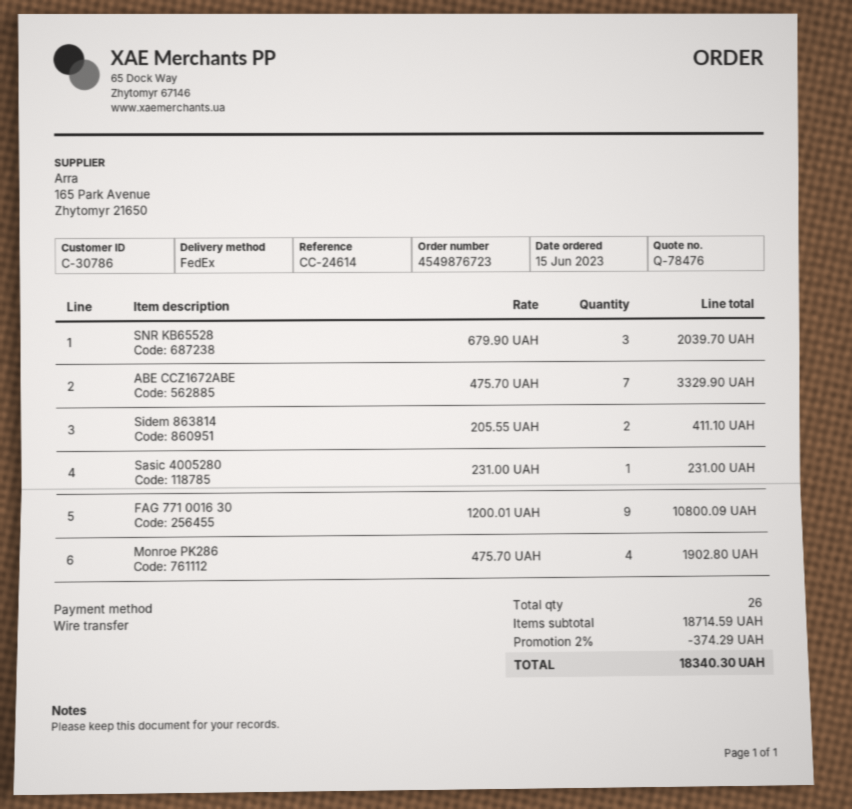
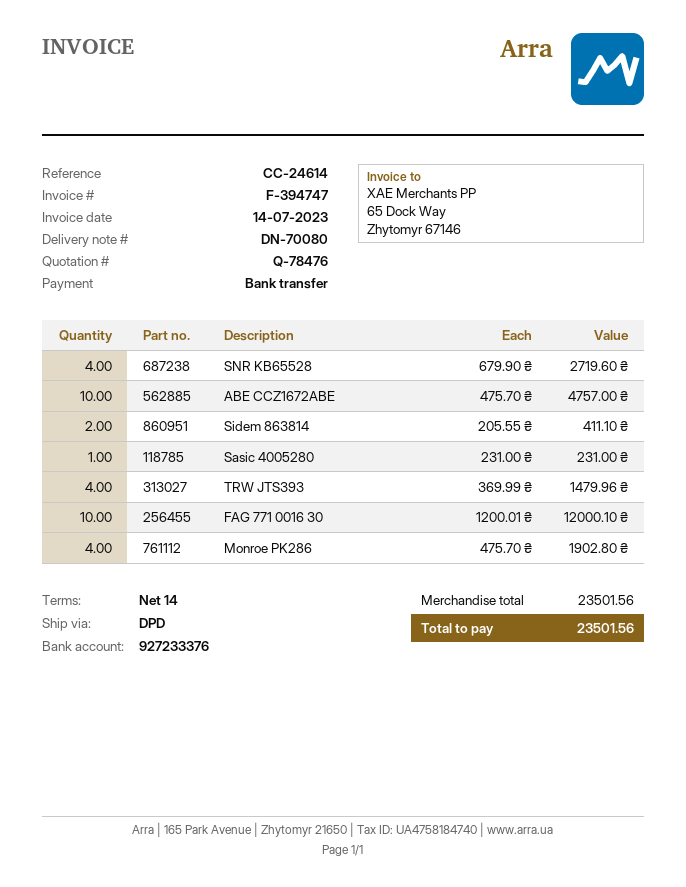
shipping method: FedEx -> DPD
SNR KB65528: 3 x 679.90 = 2039.70 -> 4 x 679.90 = 2719.60
ABE CCZ1672ABE: 7 x 475.70 = 3329.90 -> 10 x 475.70 = 4757.00
FAG 771 0016 30: 9 x 1200.01 = 10800.09 -> 10 x 1200.01 = 12000.10
TRW JTS393: none -> 4 x 369.99 = 1479.96
subtotal: 18714.59 -> 23501.56
discount: 2% = 374.29 -> none
total: 18340.30 -> 23501.56

